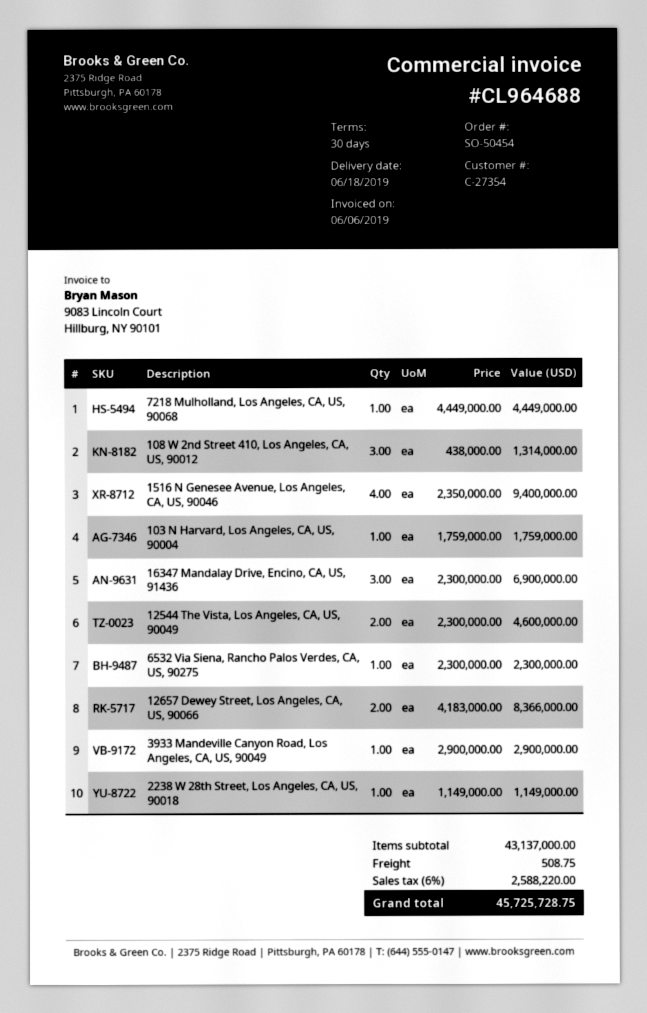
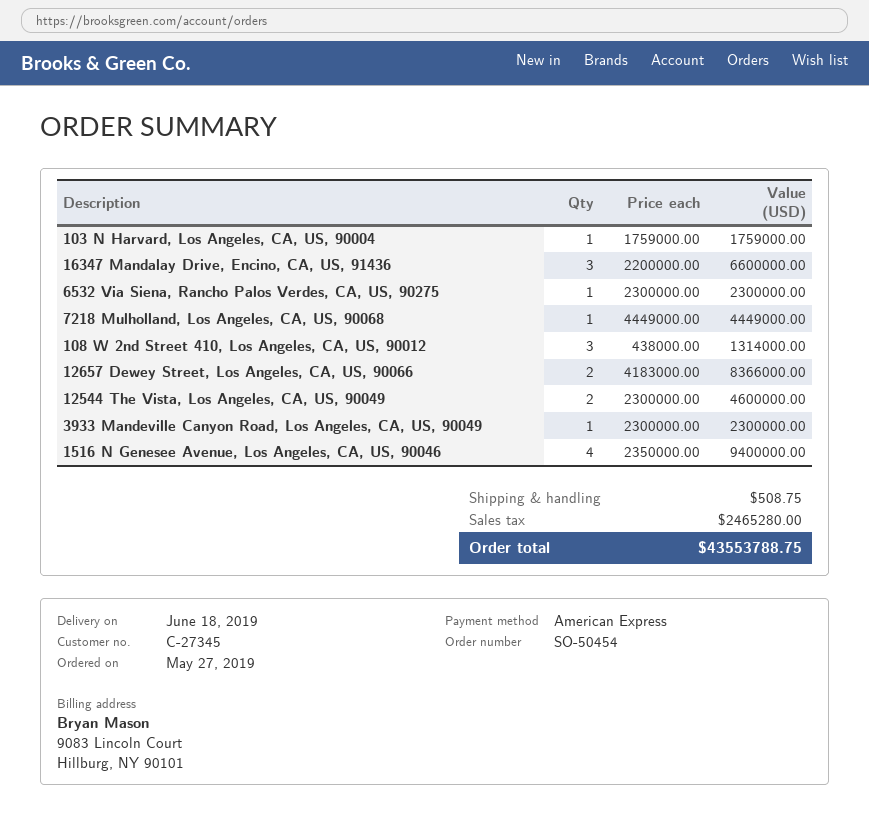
customer number: C-27354 -> C-27345
16347 Mandalay Drive, Encino, CA, US, 91436: 3 x 2300000.00 = 6900000.00 -> 3 x 2200000.00 = 6600000.00
3933 Mandeville Canyon Road, Los Angeles, CA, US, 90049: 1 x 2900000.00 = 2900000.00 -> 1 x 2300000.00 = 2300000.00
2238 W 28th Street, Los Angeles, CA, US, 90018: 1 x 1149000.00 = 1149000.00 -> none
tax: 2588220.00 -> 2465280.00
total: 45725728.75 -> 43553788.75

